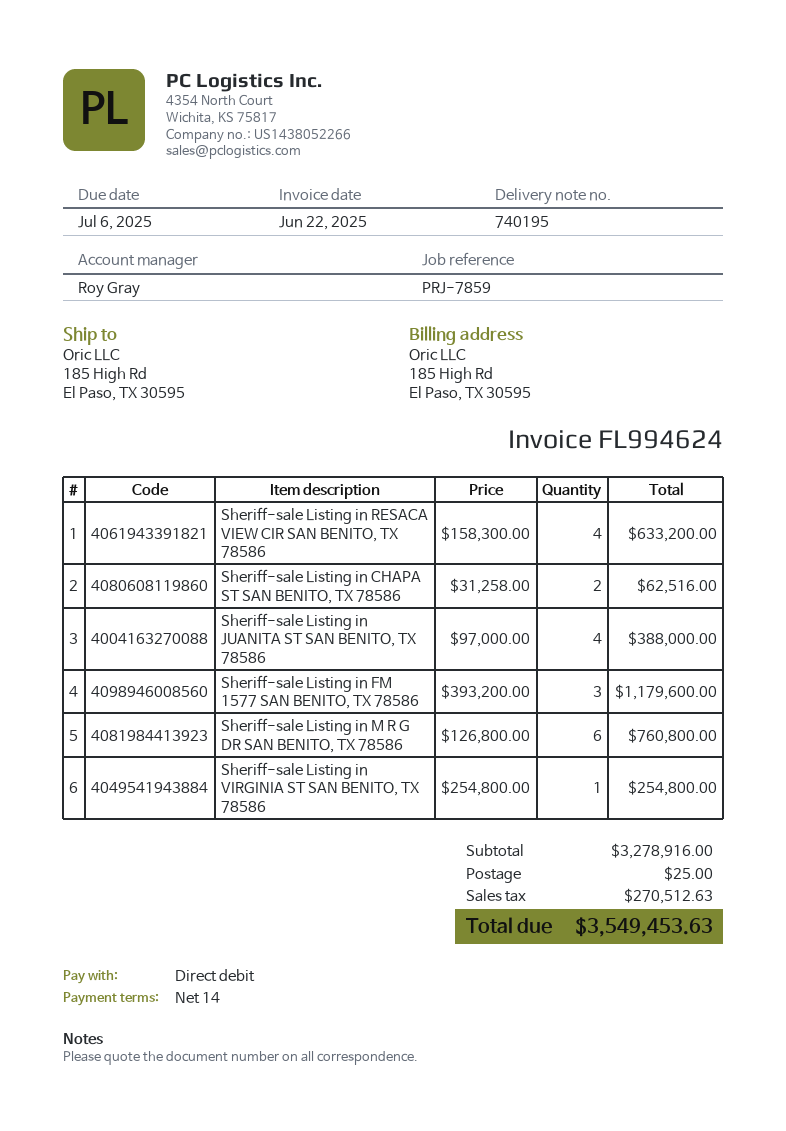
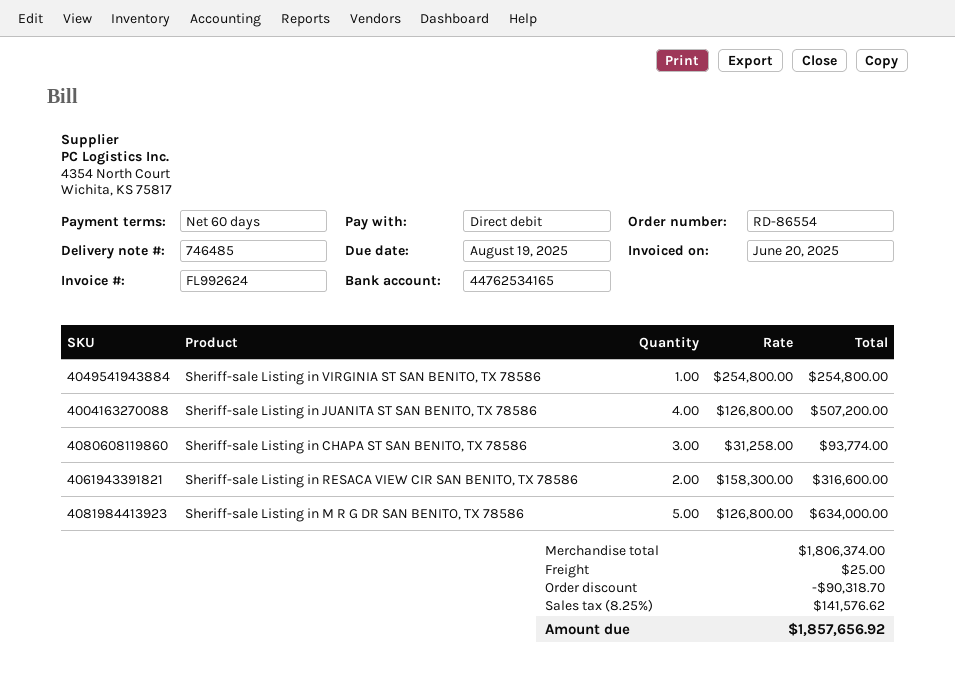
delivery note number: 740195 -> 746485
invoice number: FL994624 -> FL992624
invoice date: 2025-06-22 -> 2025-06-20
payment terms: 14 days -> 60 days
due date: 2025-07-06 -> 2025-08-19
Sheriff-sale Listing in RESACA VIEW CIR SAN BENITO, TX 78586: 4 x 158300.00 = 633200.00 -> 2 x 158300.00 = 316600.00
Sheriff-sale Listing in CHAPA ST SAN BENITO, TX 78586: 2 x 31258.00 = 62516.00 -> 3 x 31258.00 = 93774.00
Sheriff-sale Listing in JUANITA ST SAN BENITO, TX 78586: 4 x 97000.00 = 388000.00 -> 4 x 126800.00 = 507200.00
Sheriff-sale Listing in FM 1577 SAN BENITO, TX 78586: 3 x 393200.00 = 1179600.00 -> none
Sheriff-sale Listing in M R G DR SAN BENITO, TX 78586: 6 x 126800.00 = 760800.00 -> 5 x 126800.00 = 634000.00
subtotal: 3278916.00 -> 1806374.00
discount: none -> 90318.70
tax: 270512.63 -> 141576.62
total: 3549453.63 -> 1857656.92

